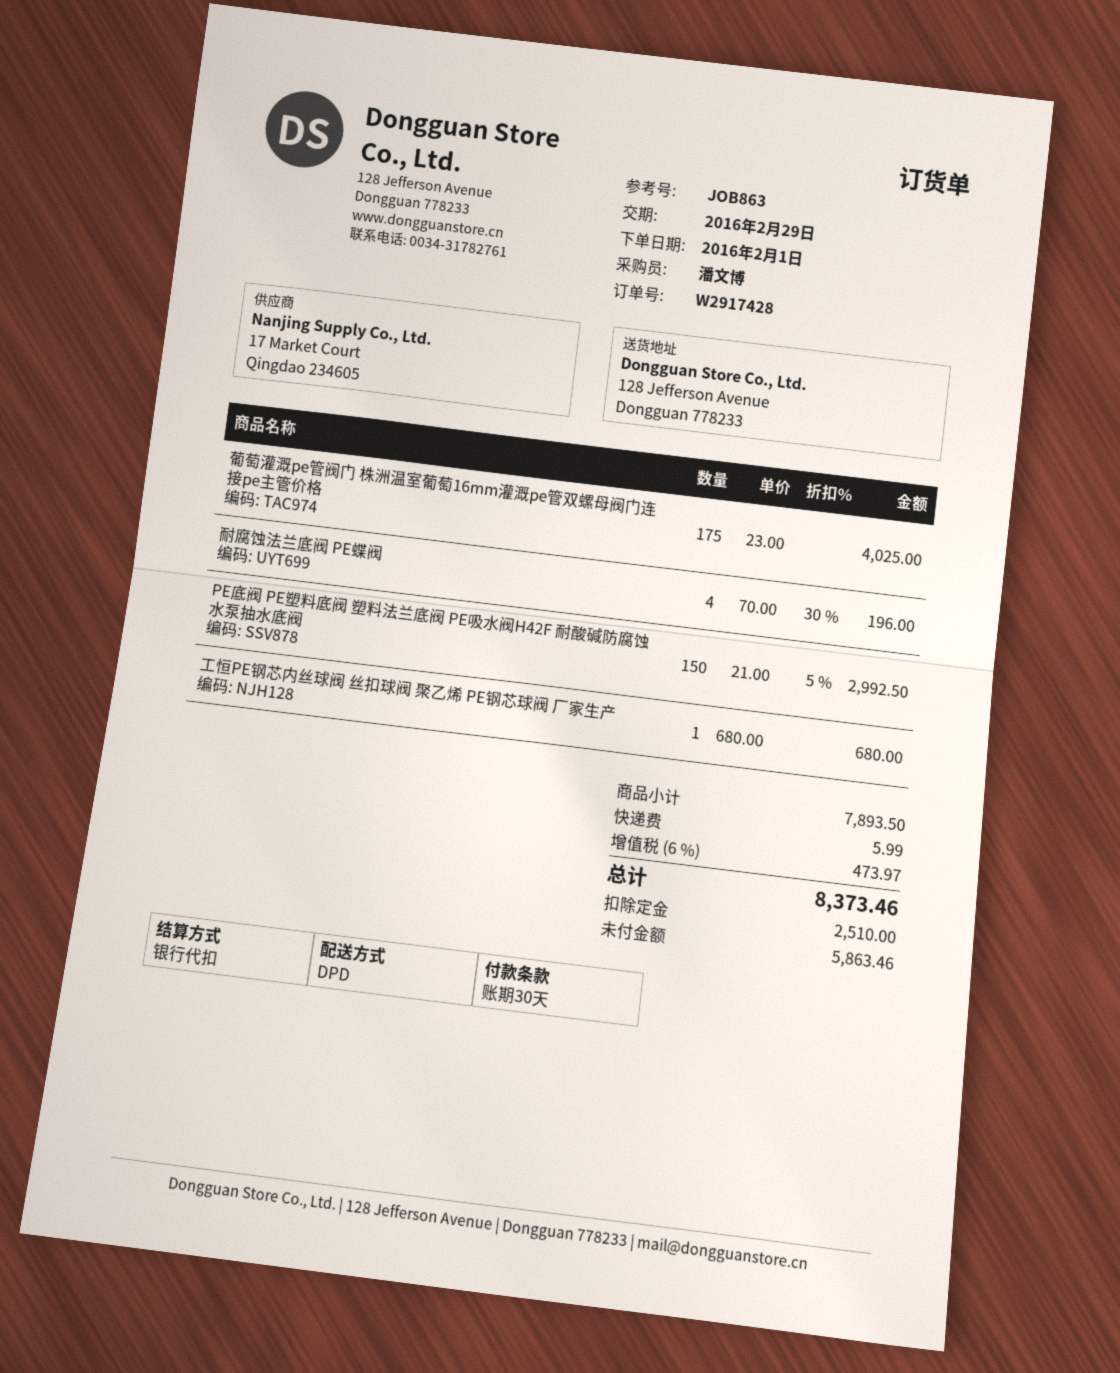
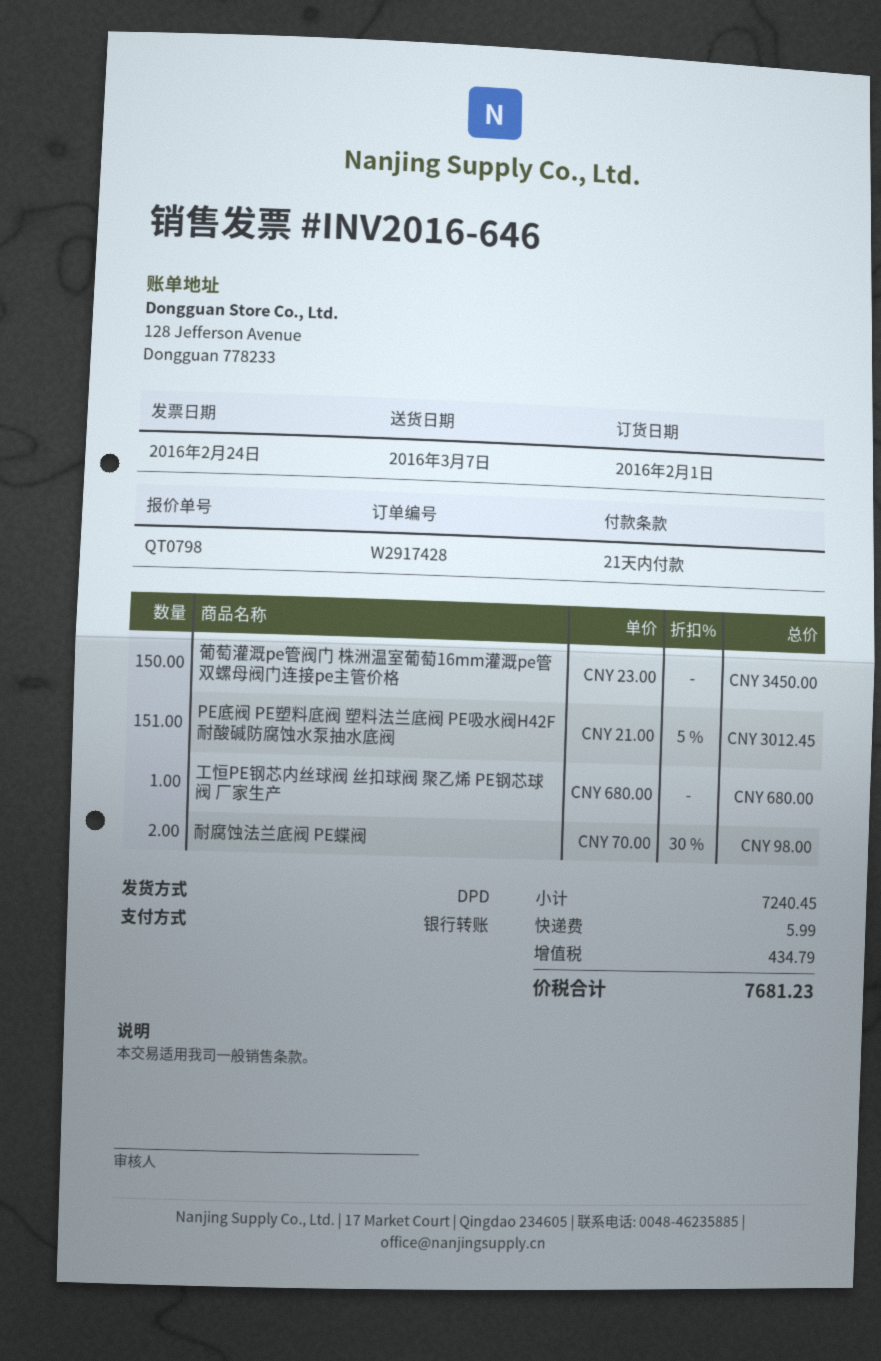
delivery date: 2016-02-29 -> 2016-03-07
payment terms: 30 days -> 21 days
payment method: direct debit -> bank transfer
葡萄灌溉pe管阀门 株洲温室葡萄16mm灌溉pe管双螺母阀门连接pe主管价格: 175 x 23.00 = 4025.00 -> 150 x 23.00 = 3450.00
耐腐蚀法兰底阀 PE蝶阀: 4 x 70.00 - 30% = 196.00 -> 2 x 70.00 - 30% = 98.00
PE底阀 PE塑料底阀 塑料法兰底阀 PE吸水阀H42F 耐酸碱防腐蚀水泵抽水底阀: 150 x 21.00 - 5% = 2992.50 -> 151 x 21.00 - 5% = 3012.45
subtotal: 7893.50 -> 7240.45
tax: 473.97 -> 434.79
total: 8373.46 -> 7681.23

